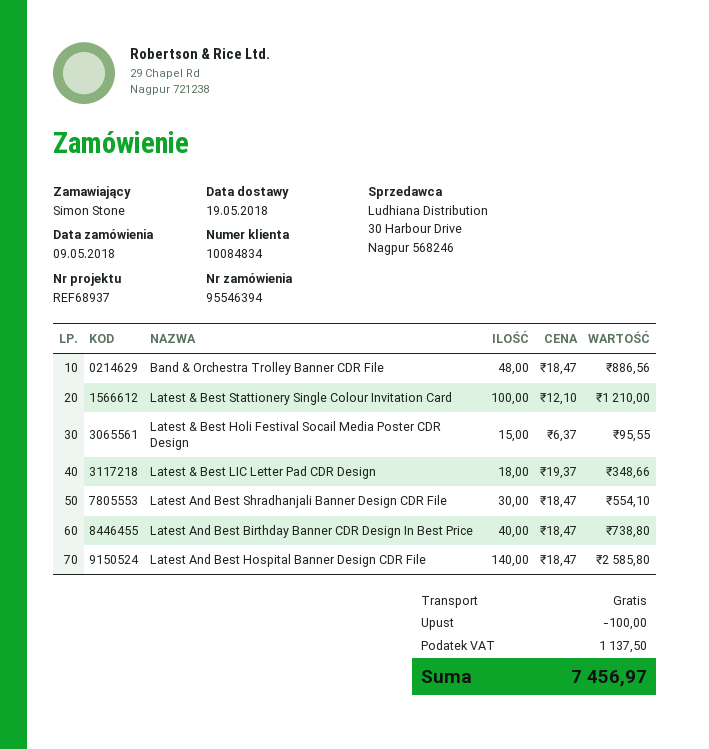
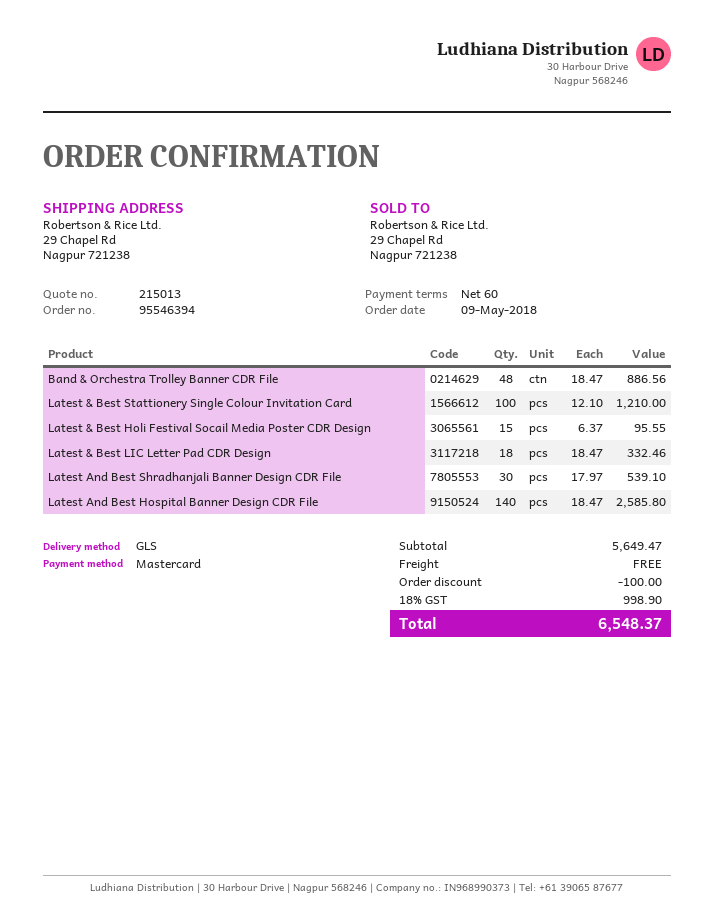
Latest & Best LIC Letter Pad CDR Design: 18 x 19.37 = 348.66 -> 18 x 18.47 = 332.46
Latest And Best Shradhanjali Banner Design CDR File: 30 x 18.47 = 554.10 -> 30 x 17.97 = 539.10
Latest And Best Birthday Banner CDR Design In Best Price: 40 x 18.47 = 738.80 -> none
tax: 1137.50 -> 998.90
total: 7456.97 -> 6548.37

